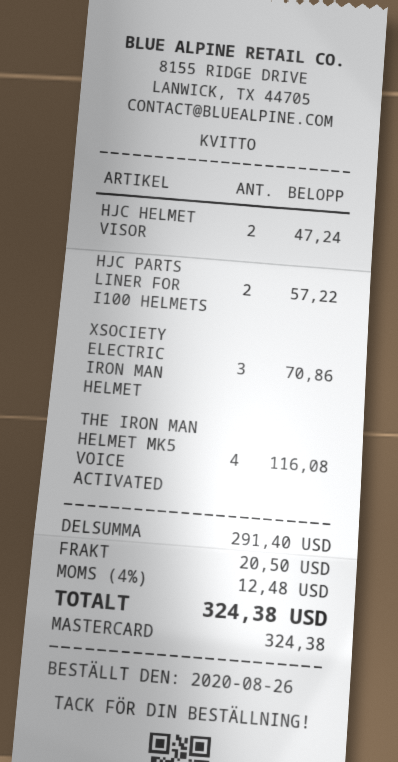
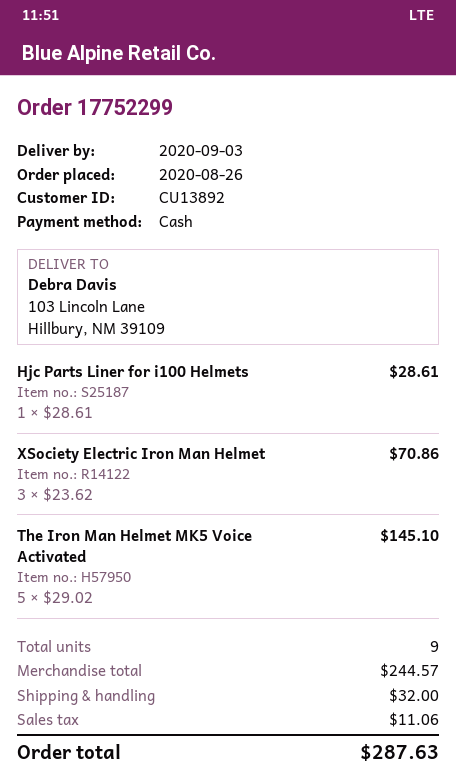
payment method: Mastercard -> cash
HJC HELMET VISOR: 2 for 47.24 -> none
HJC PARTS LINER FOR I100 HELMETS: 2 for 57.22 -> 1 for 28.61
THE IRON MAN HELMET MK5 VOICE ACTIVATED: 4 for 116.08 -> 5 for 145.10
subtotal: 291.40 -> 244.57
shipping: 20.50 -> 32.00
tax: 12.48 -> 11.06
total: 324.38 -> 287.63

